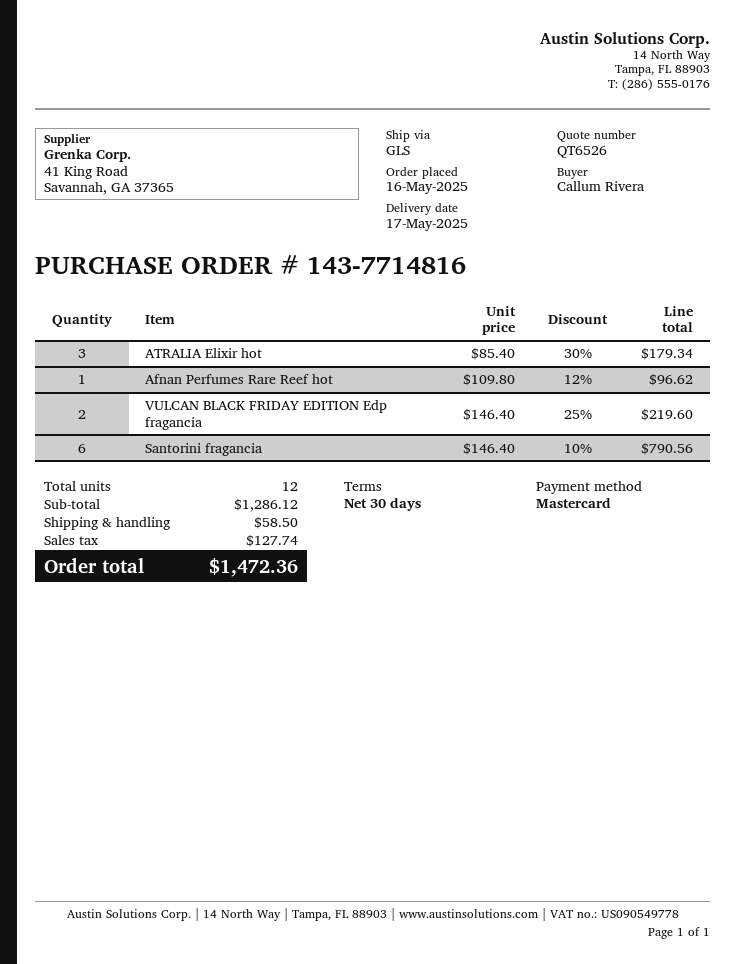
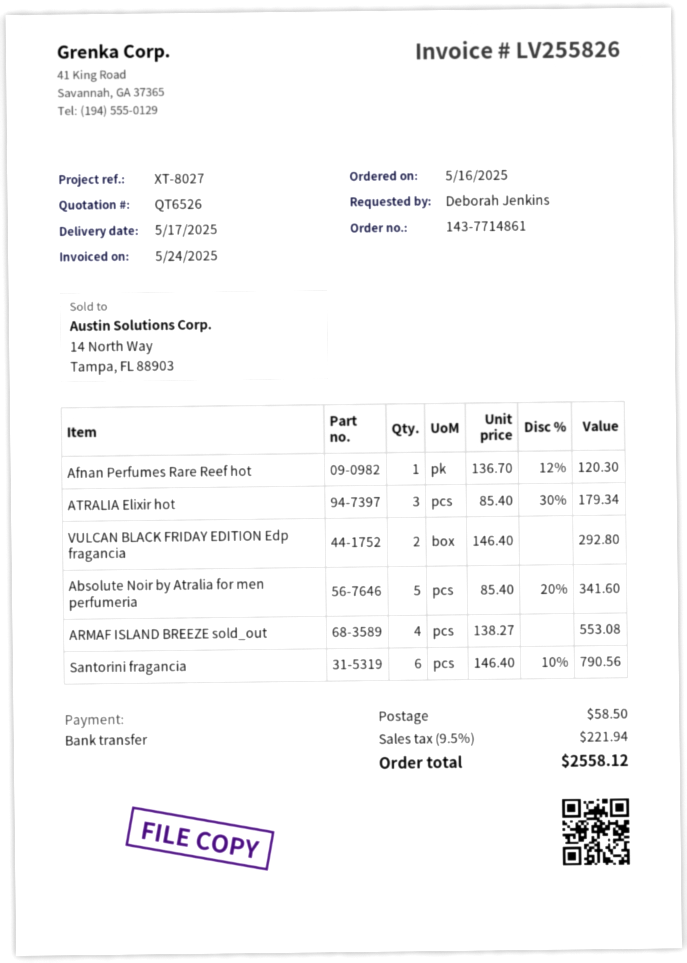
order number: 143-7714816 -> 143-7714861
ordered by: Callum Rivera -> Deborah Jenkins
payment method: Mastercard -> bank transfer
Afnan Perfumes Rare Reef hot: 1 x 109.80 - 12% = 96.62 -> 1 x 136.70 - 12% = 120.30
VULCAN BLACK FRIDAY EDITION Edp fragancia: 2 x 146.40 - 25% = 219.60 -> 2 x 146.40 = 292.80
Absolute Noir by Atralia for men perfumeria: none -> 5 x 85.40 - 20% = 341.60
ARMAF ISLAND BREEZE sold_out: none -> 4 x 138.27 = 553.08
tax: 127.74 -> 221.94
total: 1472.36 -> 2558.12

